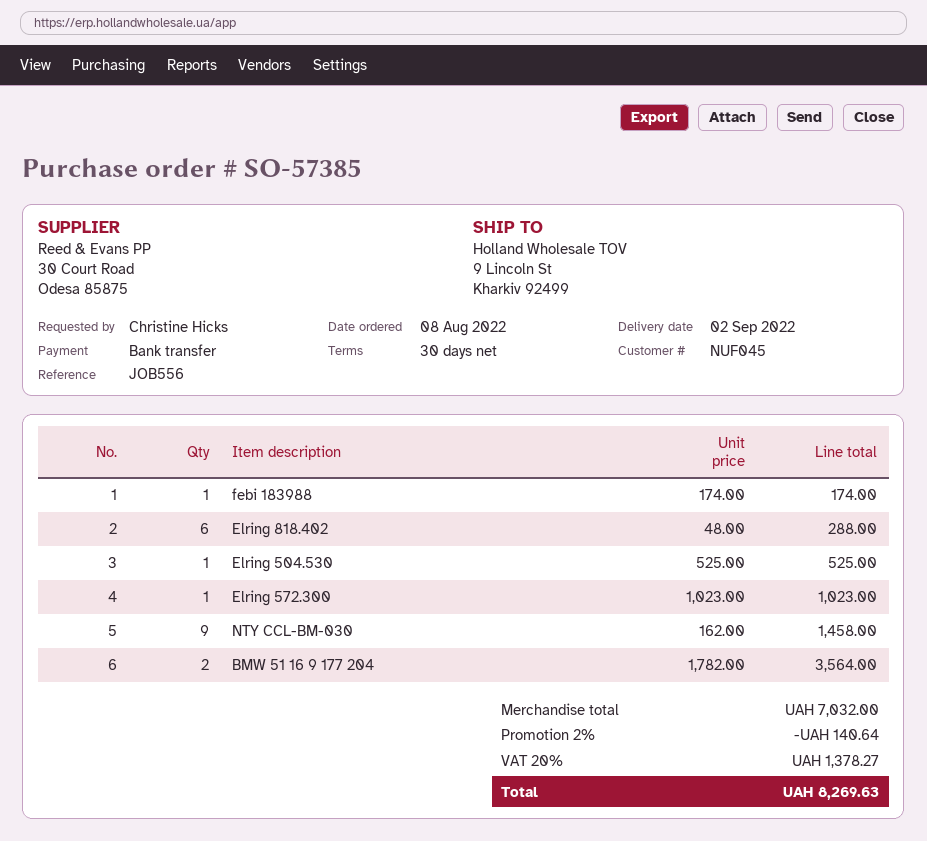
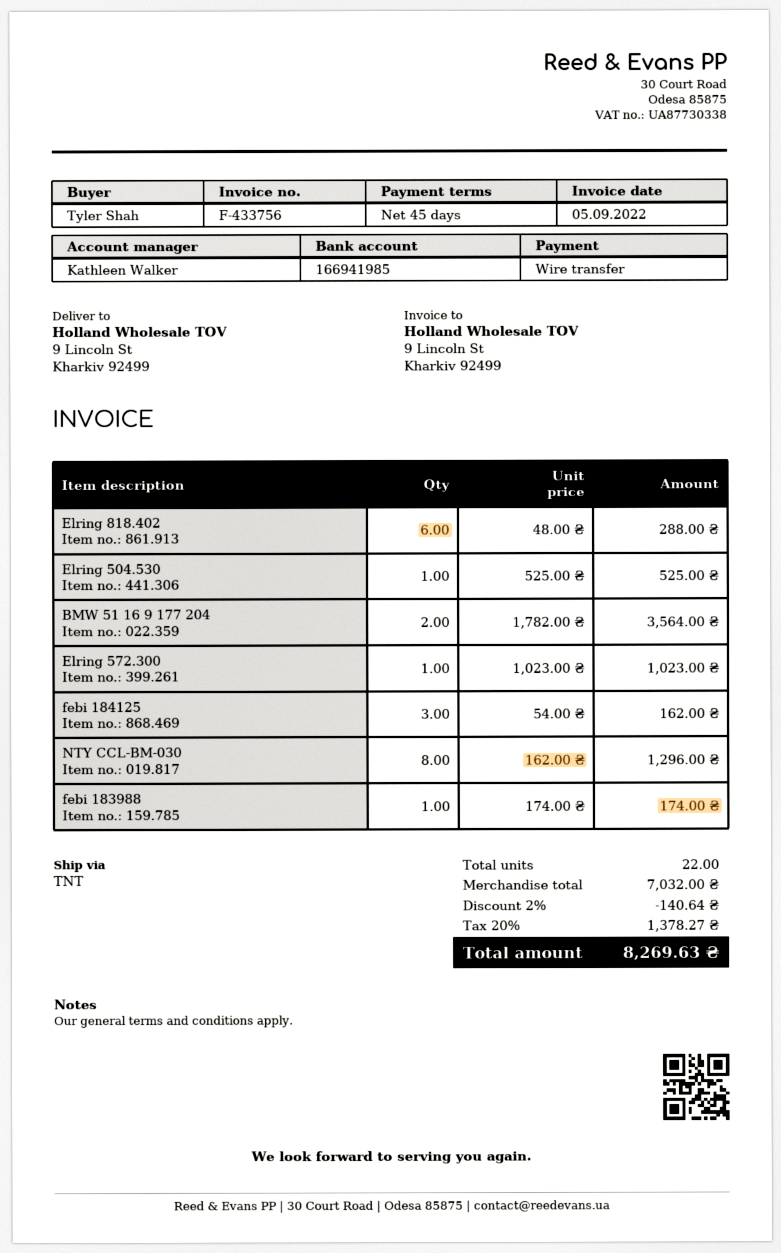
payment terms: 30 days -> 45 days
ordered by: Christine Hicks -> Tyler Shah
NTY CCL-BM-030: 9 x 162.00 = 1458.00 -> 8 x 162.00 = 1296.00
febi 184125: none -> 3 x 54.00 = 162.00

